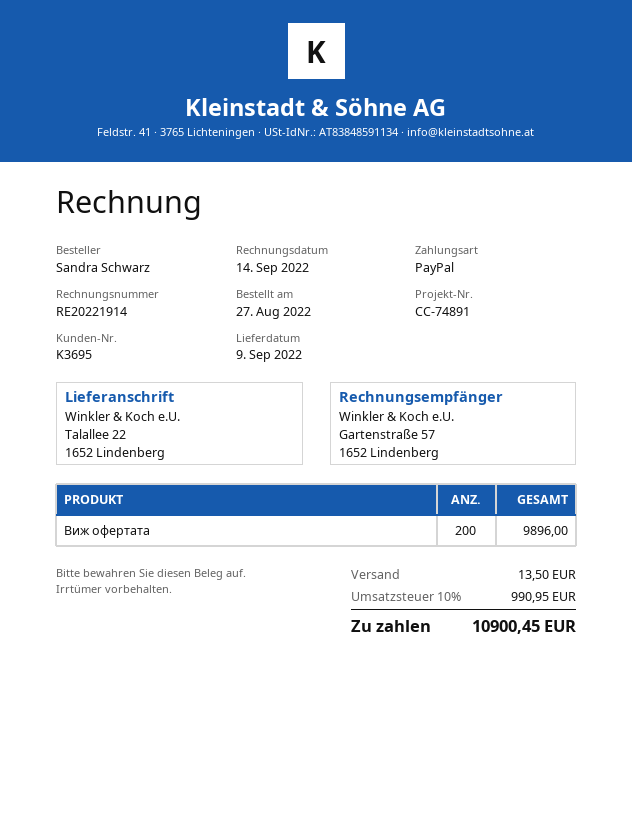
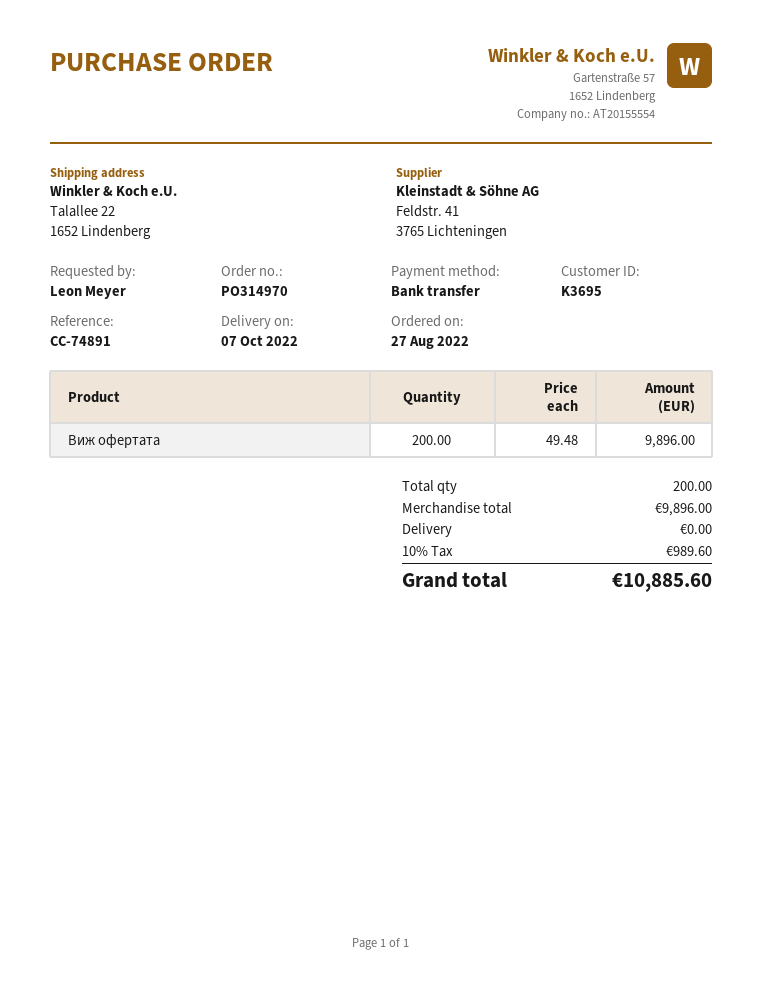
delivery date: 2022-09-09 -> 2022-10-07
ordered by: Sandra Schwarz -> Leon Meyer
payment method: PayPal -> bank transfer
shipping: 13.50 -> 0.00
tax: 10% = 990.95 -> 10% = 989.60
total: 10900.45 -> 10885.60

